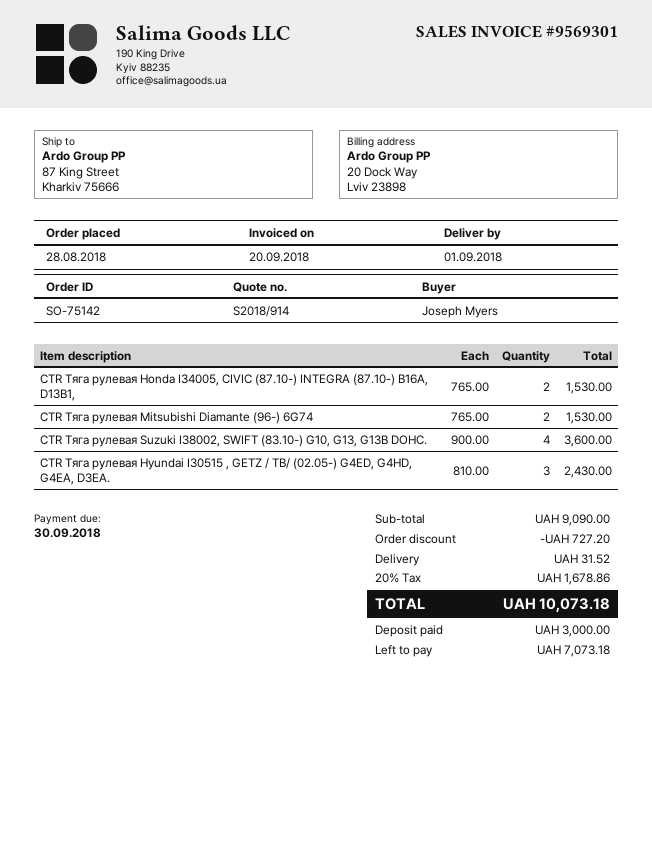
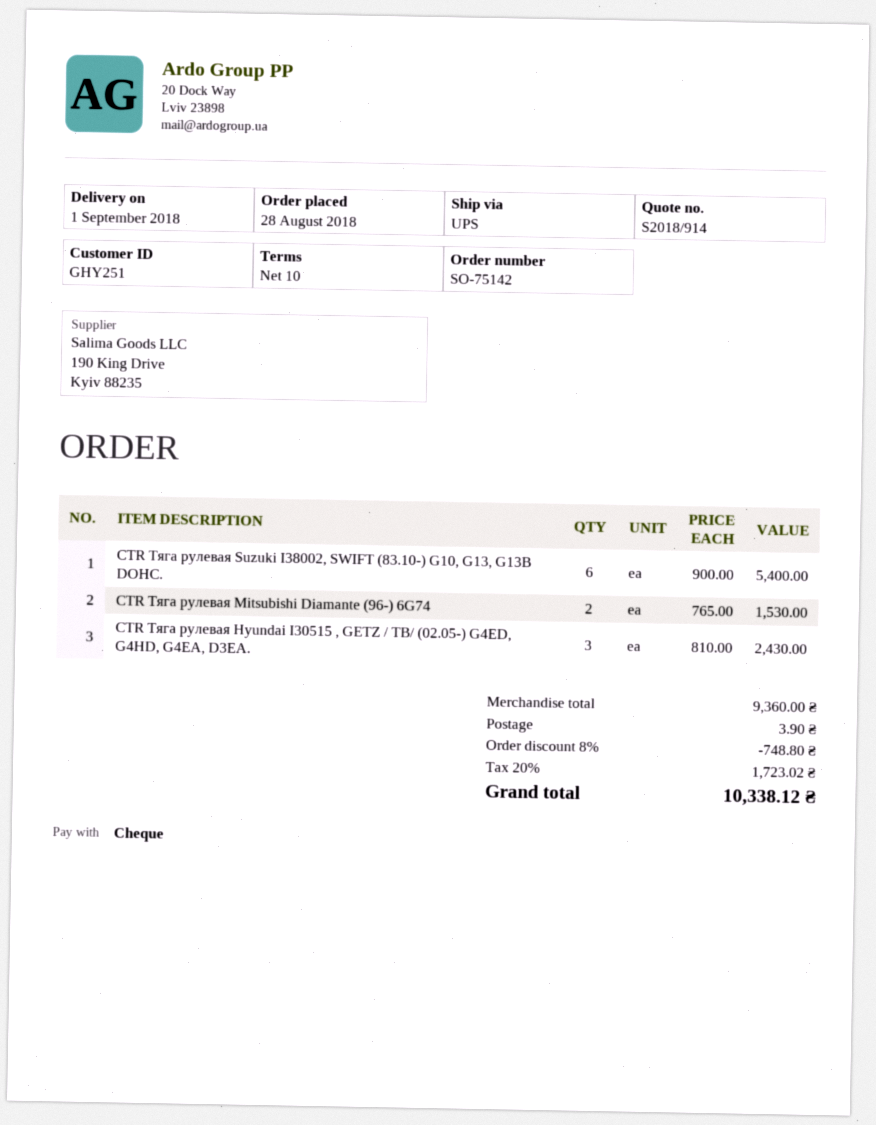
CTR Тяга рулевая Honda I34005, CIVIC (87.10-) INTEGRA (87.10-) B16A, D13B1,: 2 x 765.00 = 1530.00 -> none
CTR Тяга рулевая Suzuki I38002, SWIFT (83.10-) G10, G13, G13B DOHC.: 4 x 900.00 = 3600.00 -> 6 x 900.00 = 5400.00
subtotal: 9090.00 -> 9360.00
discount: 727.20 -> 748.80
shipping: 31.52 -> 3.90
tax: 20% = 1678.86 -> 20% = 1723.02
total: 10073.18 -> 10338.12

